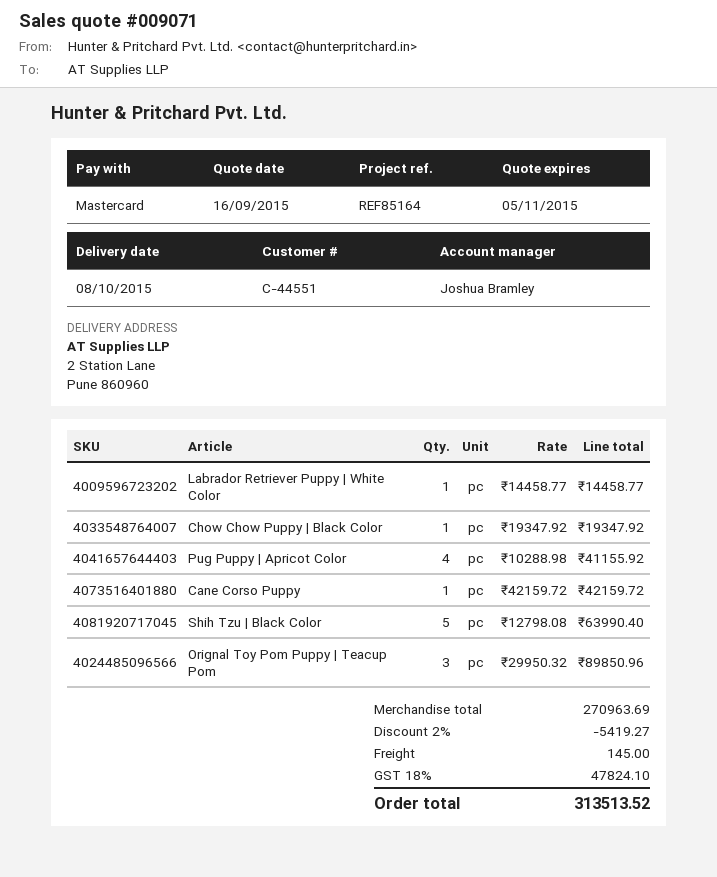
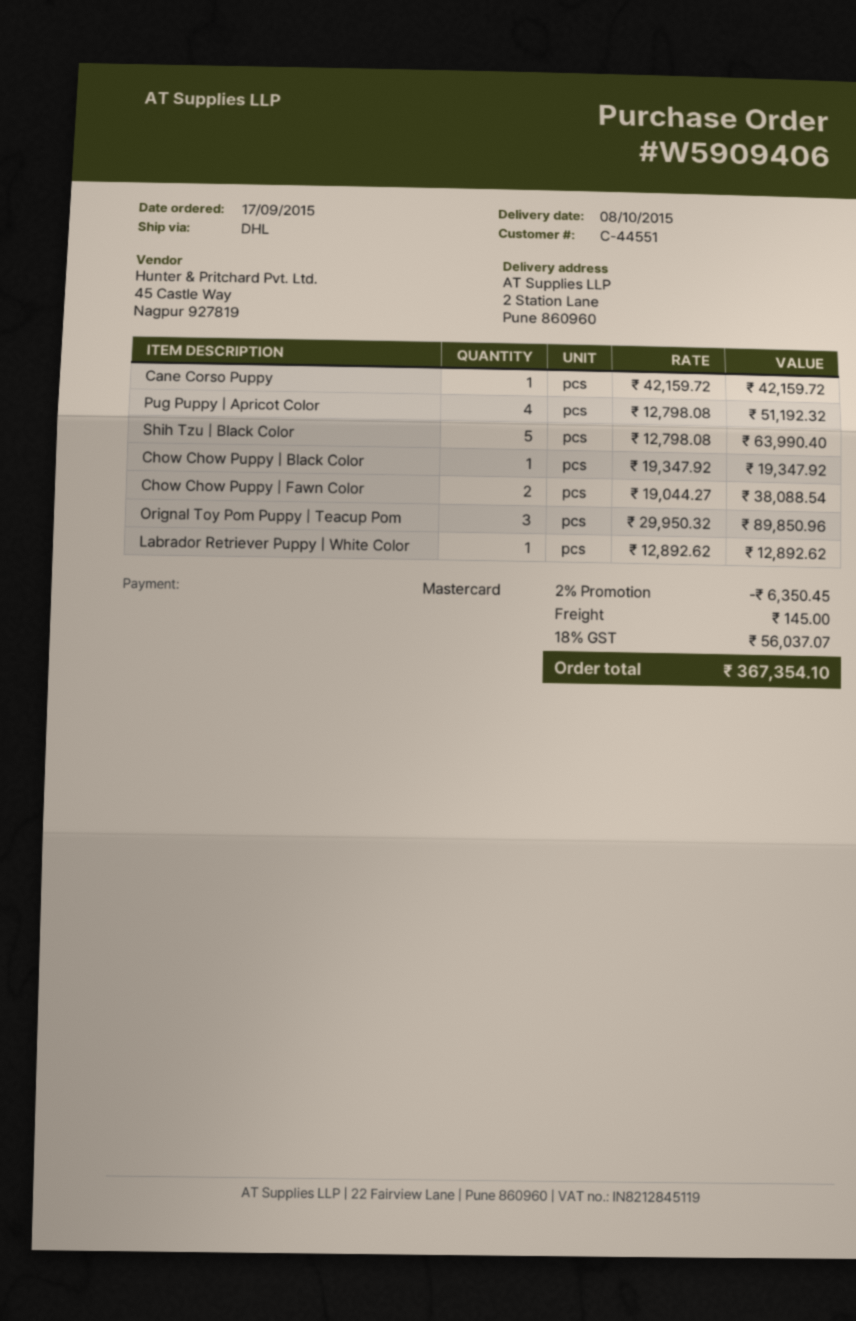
Labrador Retriever Puppy | White Color: 1 x 14458.77 = 14458.77 -> 1 x 12892.62 = 12892.62
Pug Puppy | Apricot Color: 4 x 10288.98 = 41155.92 -> 4 x 12798.08 = 51192.32
Chow Chow Puppy | Fawn Color: none -> 2 x 19044.27 = 38088.54
discount: 2% = 5419.27 -> 2% = 6350.45
tax: 18% = 47824.10 -> 18% = 56037.07
total: 313513.52 -> 367354.10

